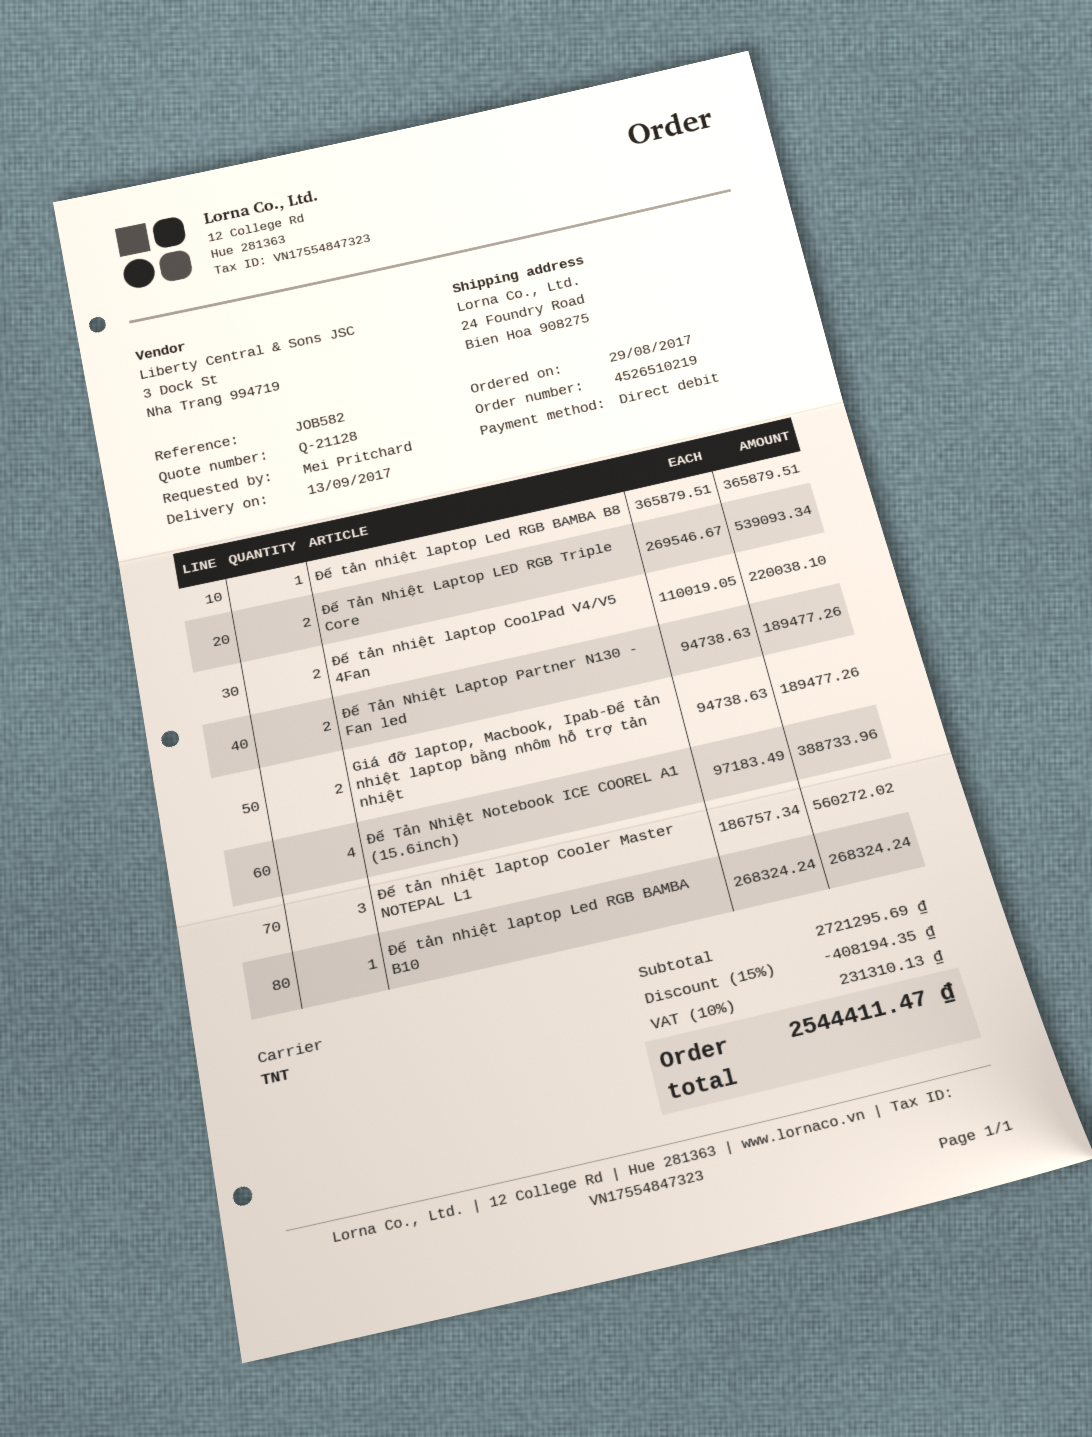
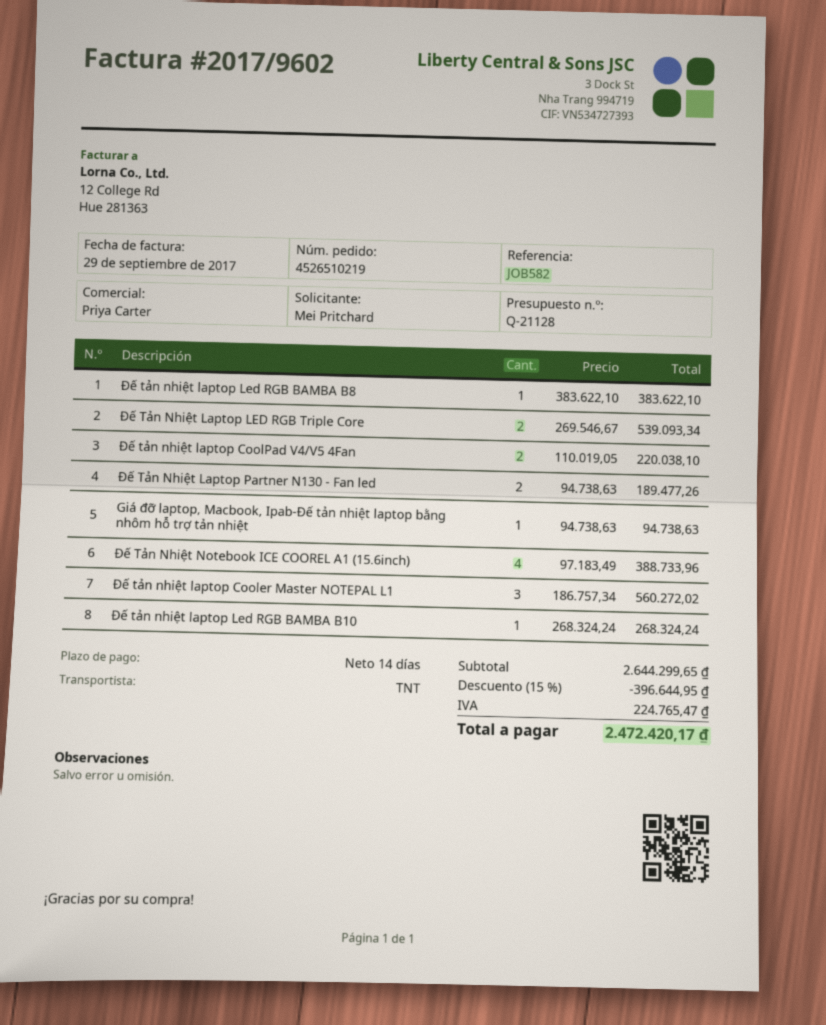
Đế tản nhiệt laptop Led RGB BAMBA B8: 1 x 365879.51 = 365879.51 -> 1 x 383622.10 = 383622.10
Giá đỡ laptop, Macbook, Ipab-Đế tản nhiệt laptop bằng nhôm hỗ trợ tản nhiệt: 2 x 94738.63 = 189477.26 -> 1 x 94738.63 = 94738.63
subtotal: 2721295.69 -> 2644299.65
discount: 15% = 408194.35 -> 15% = 396644.95
tax: 231310.13 -> 224765.47
total: 2544411.47 -> 2472420.17

